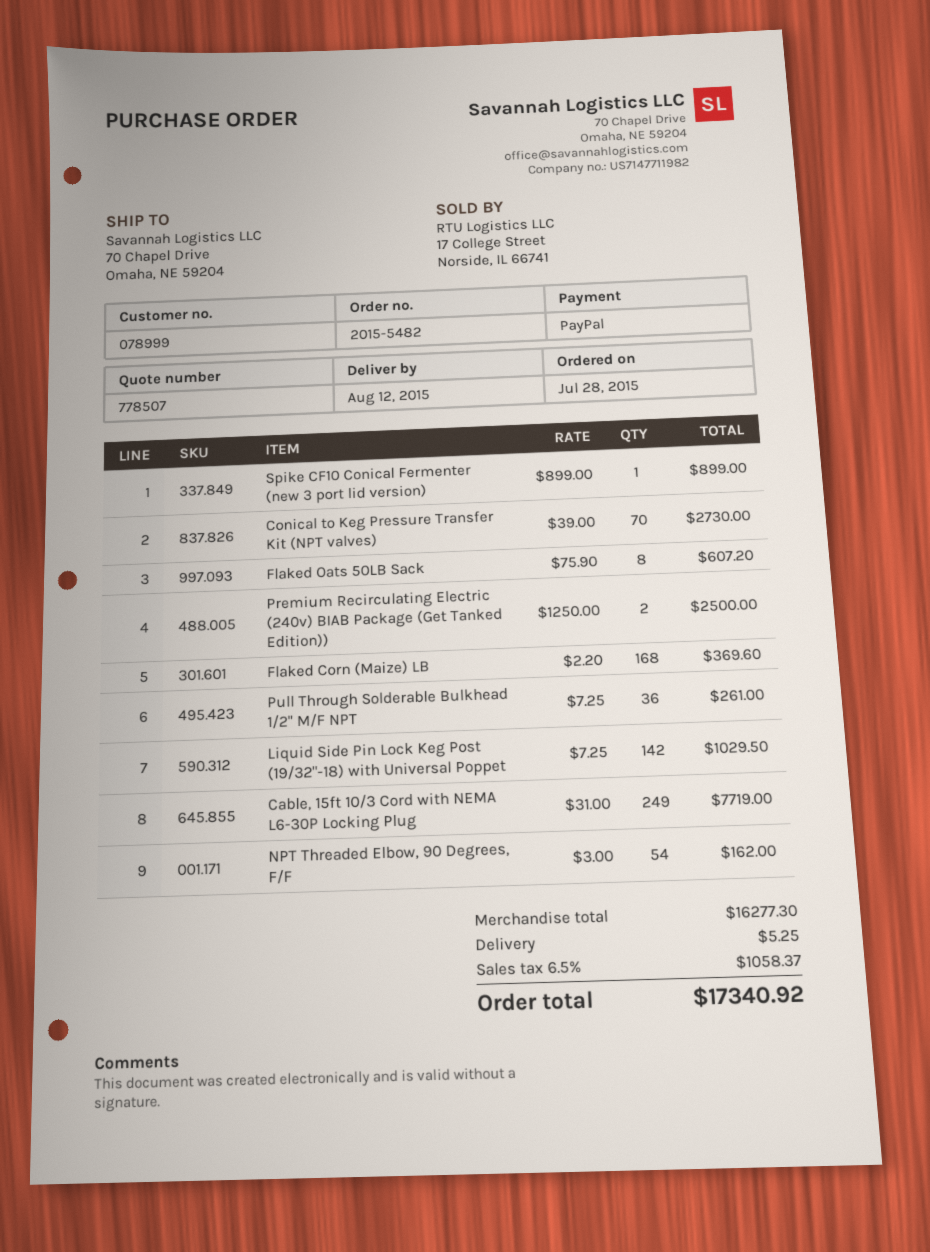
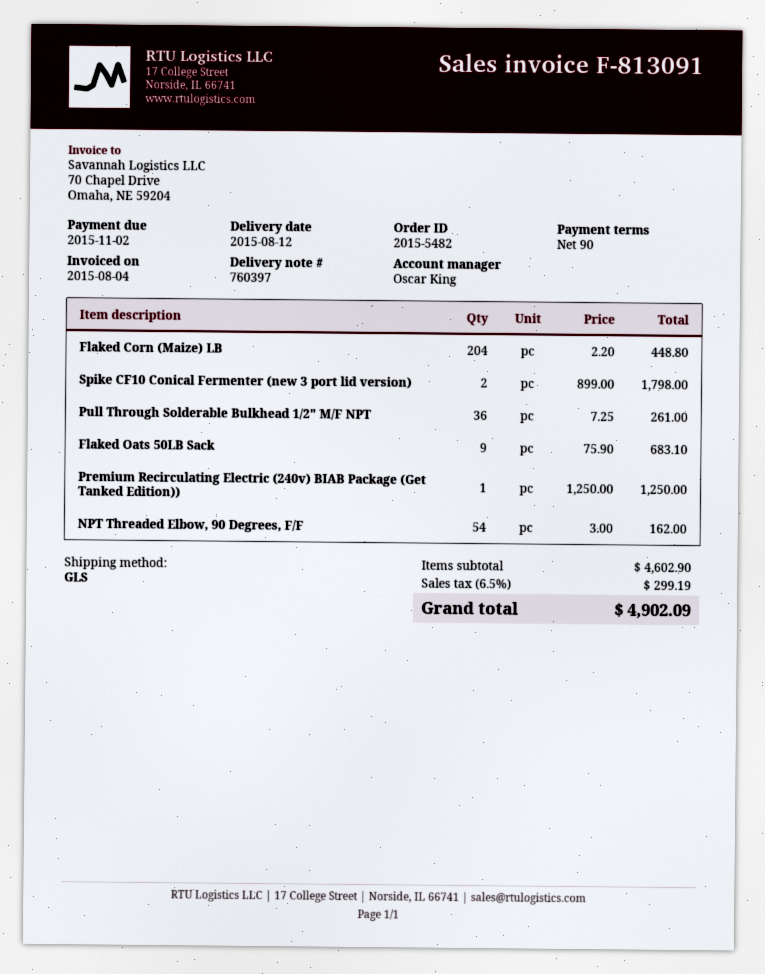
Spike CF10 Conical Fermenter (new 3 port lid version): 1 x 899.00 = 899.00 -> 2 x 899.00 = 1798.00
Conical to Keg Pressure Transfer Kit (NPT valves): 70 x 39.00 = 2730.00 -> none
Flaked Oats 50LB Sack: 8 x 75.90 = 607.20 -> 9 x 75.90 = 683.10
Premium Recirculating Electric (240v) BIAB Package (Get Tanked Edition)): 2 x 1250.00 = 2500.00 -> 1 x 1250.00 = 1250.00
Flaked Corn (Maize) LB: 168 x 2.20 = 369.60 -> 204 x 2.20 = 448.80
Liquid Side Pin Lock Keg Post (19/32"-18) with Universal Poppet: 142 x 7.25 = 1029.50 -> none
Cable, 15ft 10/3 Cord with NEMA L6-30P Locking Plug: 249 x 31.00 = 7719.00 -> none
subtotal: 16277.30 -> 4602.90
shipping: 5.25 -> none
tax: 6.5% = 1058.37 -> 6.5% = 299.19
total: 17340.92 -> 4902.09

